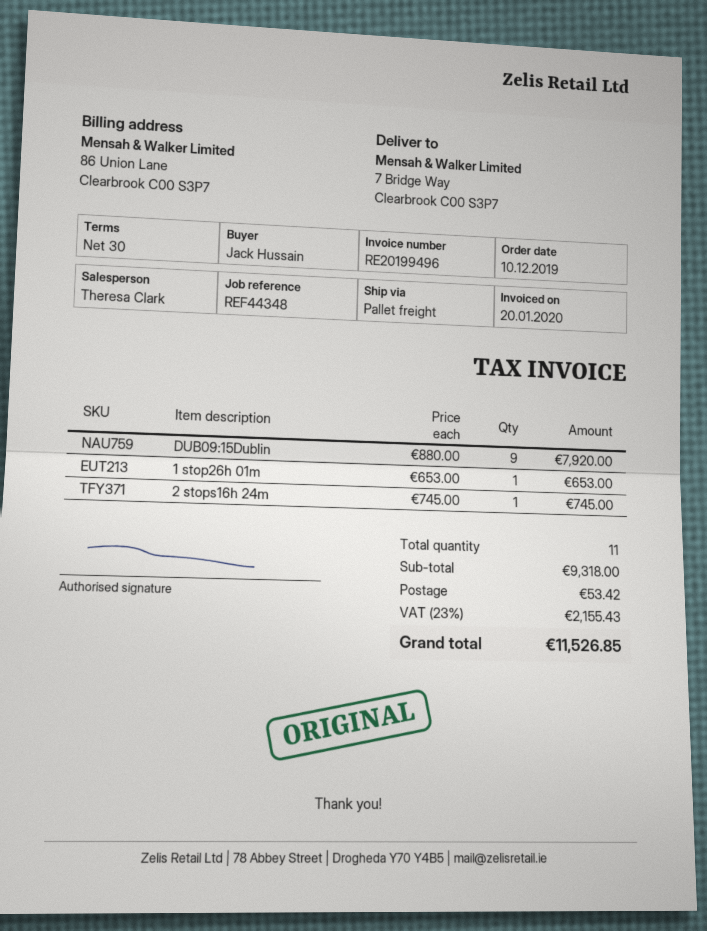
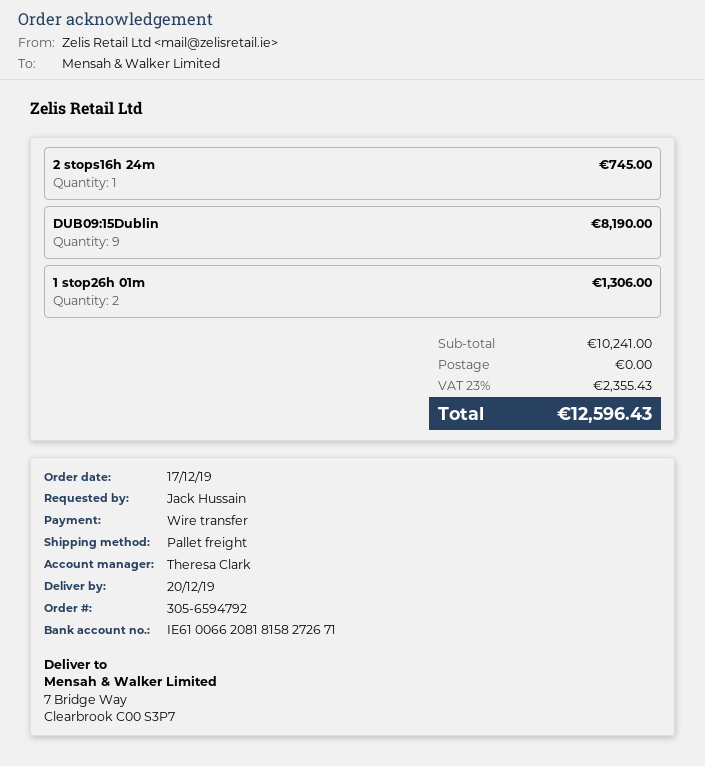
order date: 2019-12-10 -> 2019-12-17
DUB09:15Dublin: 9 for 7920.00 -> 9 for 8190.00
1 stop26h 01m: 1 for 653.00 -> 2 for 1306.00
subtotal: 9318.00 -> 10241.00
shipping: 53.42 -> 0.00
tax: 23% = 2155.43 -> 23% = 2355.43
total: 11526.85 -> 12596.43

